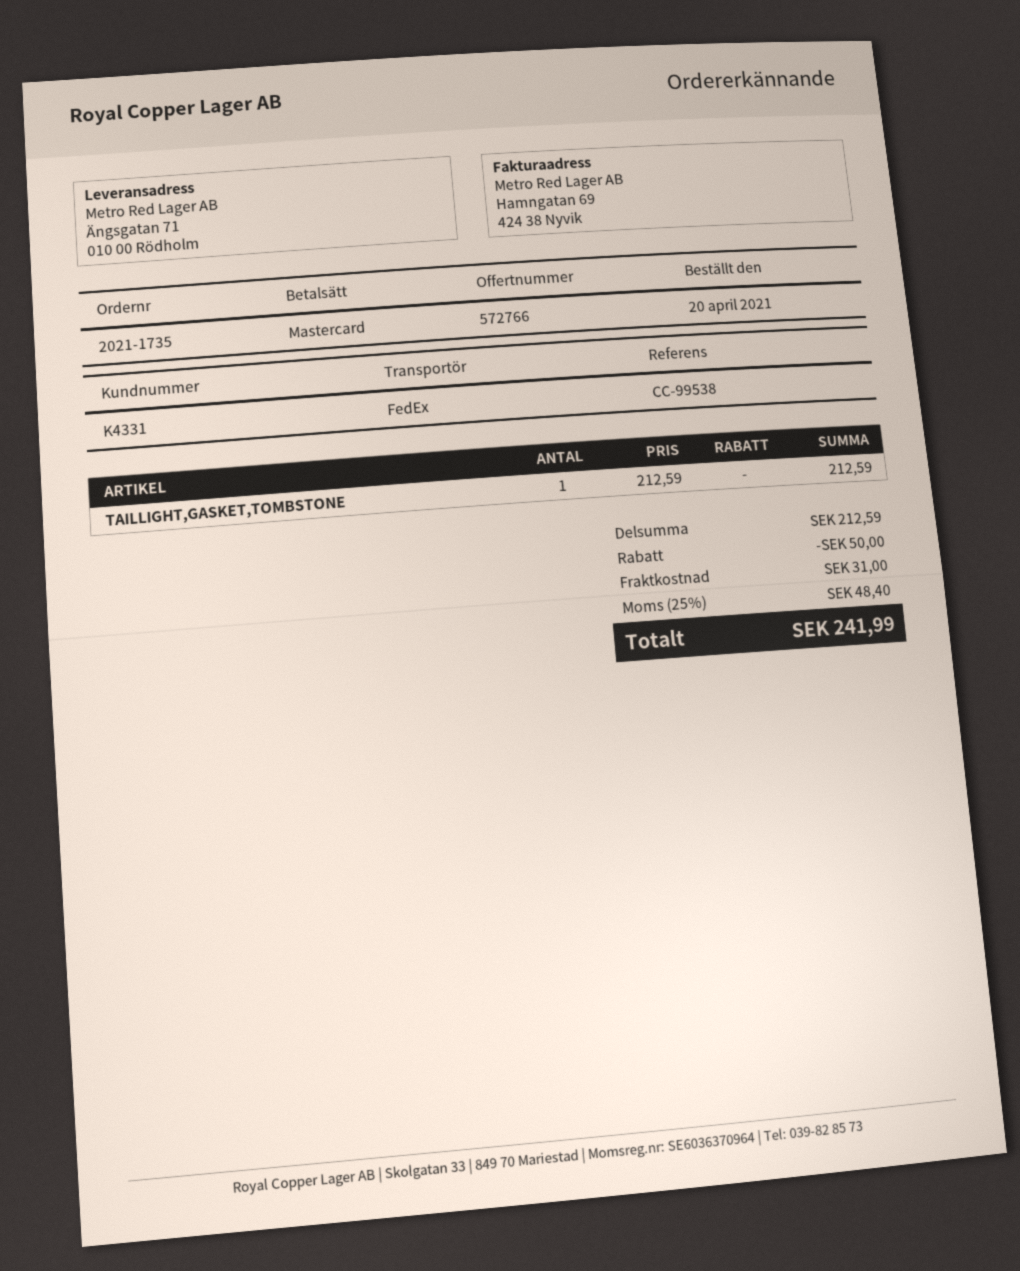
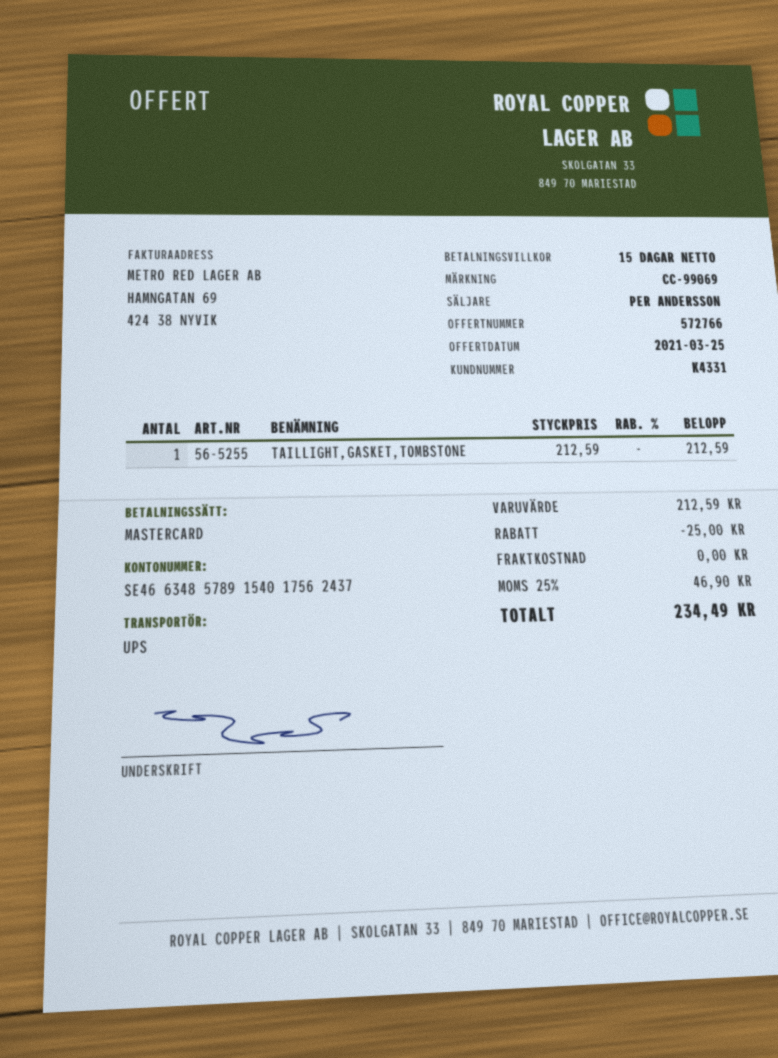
reference: CC-99538 -> CC-99069
shipping method: FedEx -> UPS
discount: 50.00 -> 25.00
shipping: 31.00 -> 0.00
tax: 25% = 48.40 -> 25% = 46.90
total: 241.99 -> 234.49

